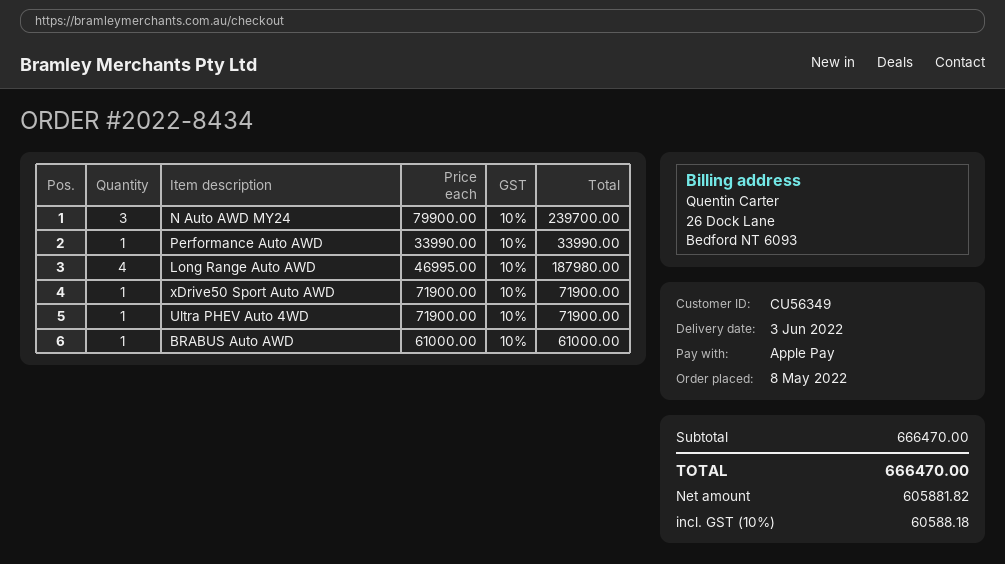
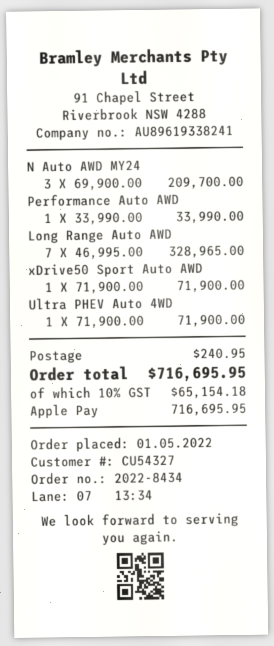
order date: 2022-05-08 -> 2022-05-01
customer number: CU56349 -> CU54327
N Auto AWD MY24: 3 x 79900.00 = 239700.00 -> 3 x 69900.00 = 209700.00
Long Range Auto AWD: 4 x 46995.00 = 187980.00 -> 7 x 46995.00 = 328965.00
BRABUS Auto AWD: 1 x 61000.00 = 61000.00 -> none
shipping: none -> 240.95
tax: 10% = 60588.18 -> 10% = 65154.18
total: 666470.00 -> 716695.95

